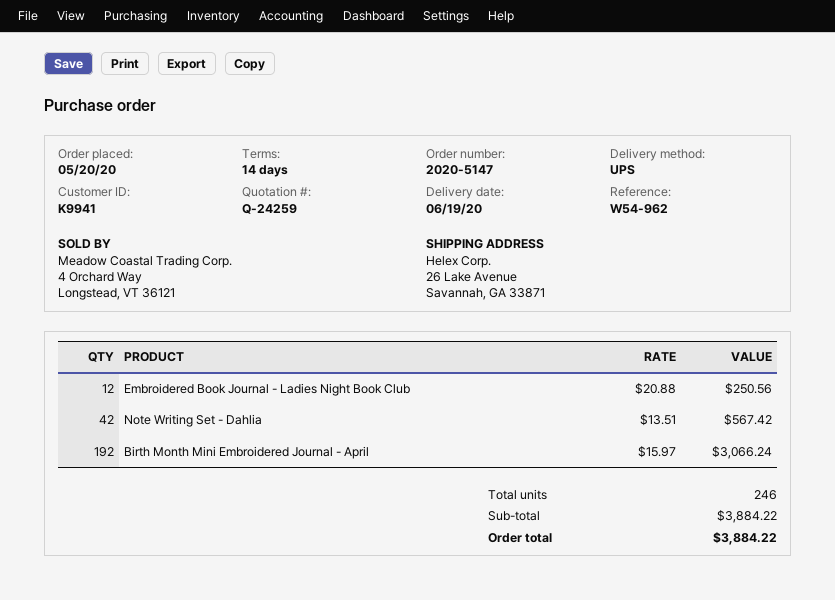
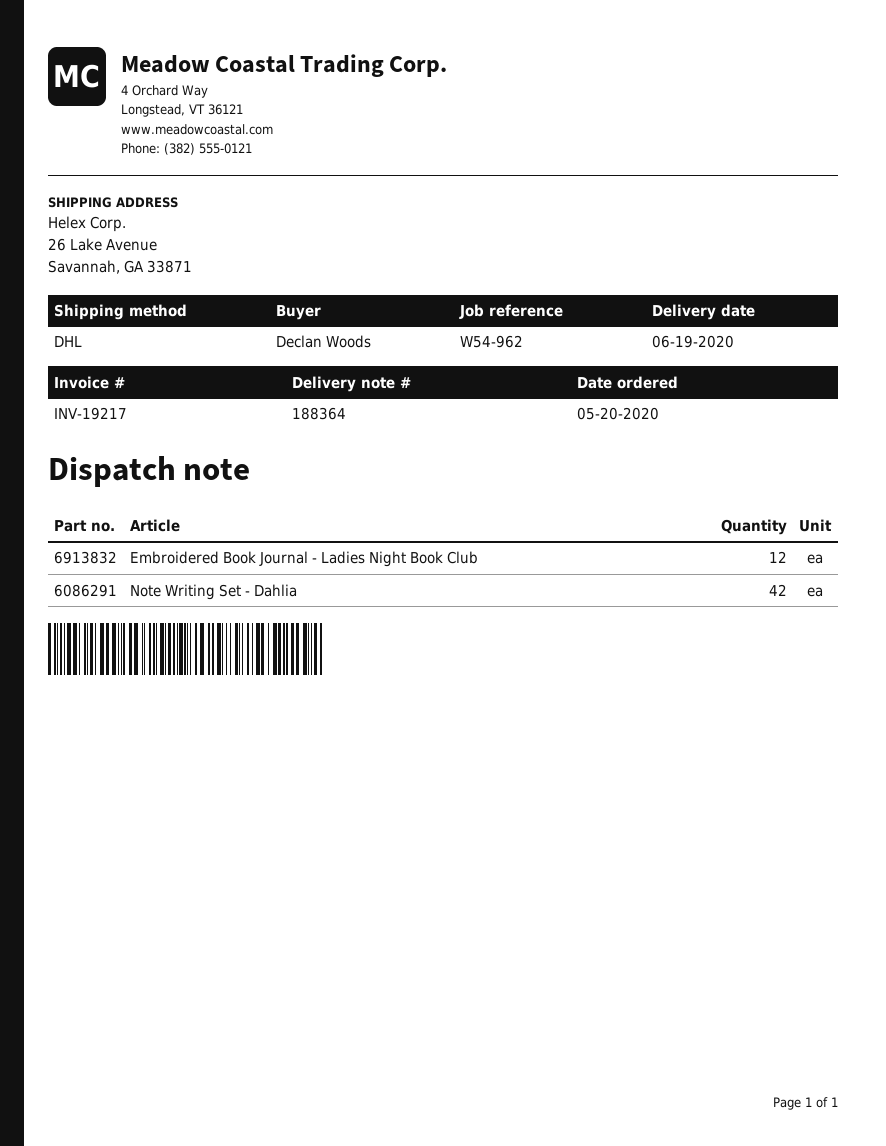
shipping method: UPS -> DHL
Birth Month Mini Embroidered Journal - April: 192 -> none

